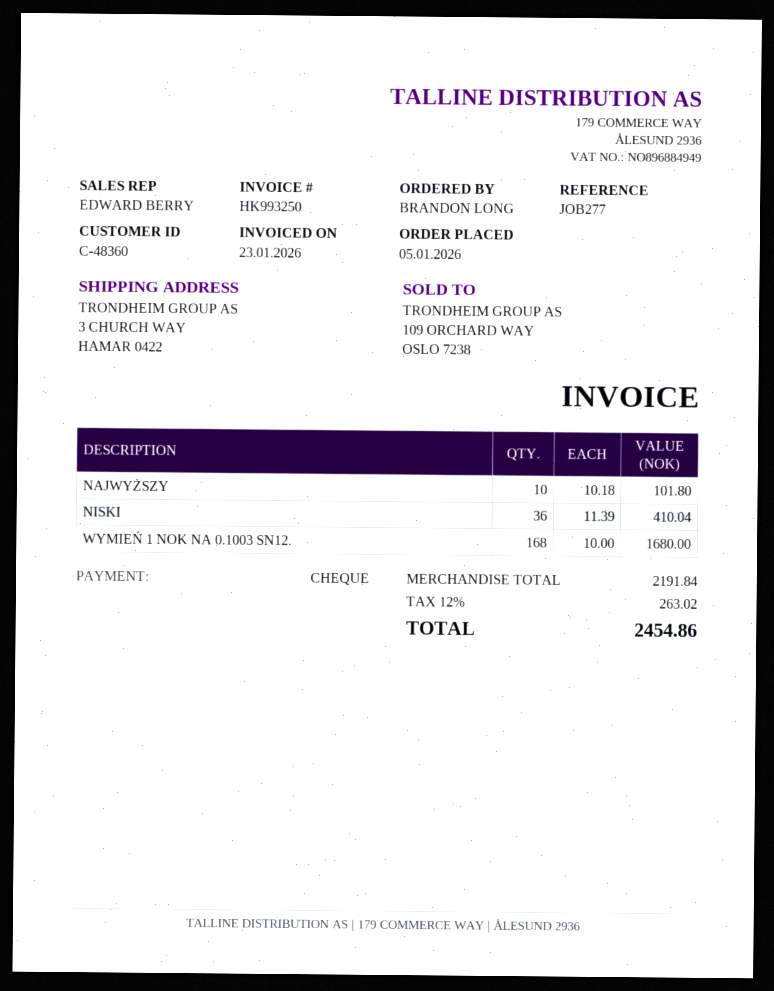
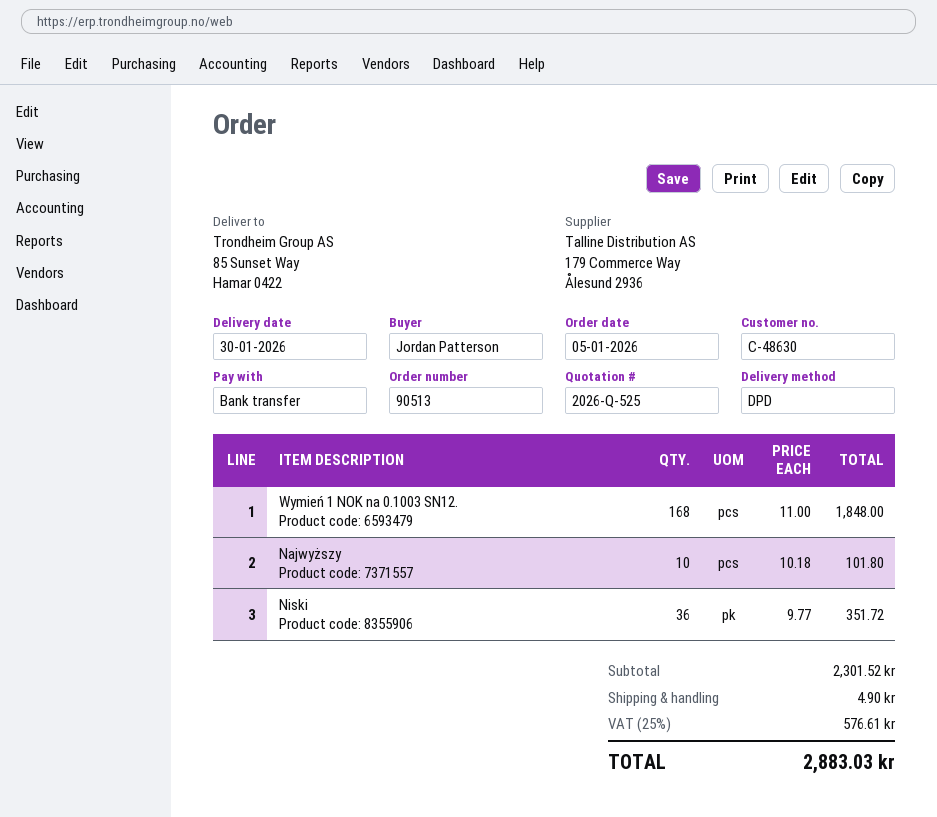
customer number: C-48360 -> C-48630
ordered by: BRANDON LONG -> Jordan Patterson
payment method: cheque -> bank transfer
ship to: 3 CHURCH WAY, HAMAR 0422 -> 85 Sunset Way, Hamar 0422
NISKI: 36 x 11.39 = 410.04 -> 36 x 9.77 = 351.72
WYMIEŃ 1 NOK NA 0.1003 SN12.: 168 x 10.00 = 1680.00 -> 168 x 11.00 = 1848.00
subtotal: 2191.84 -> 2301.52
shipping: none -> 4.90
tax: 12% = 263.02 -> 25% = 576.61
total: 2454.86 -> 2883.03

